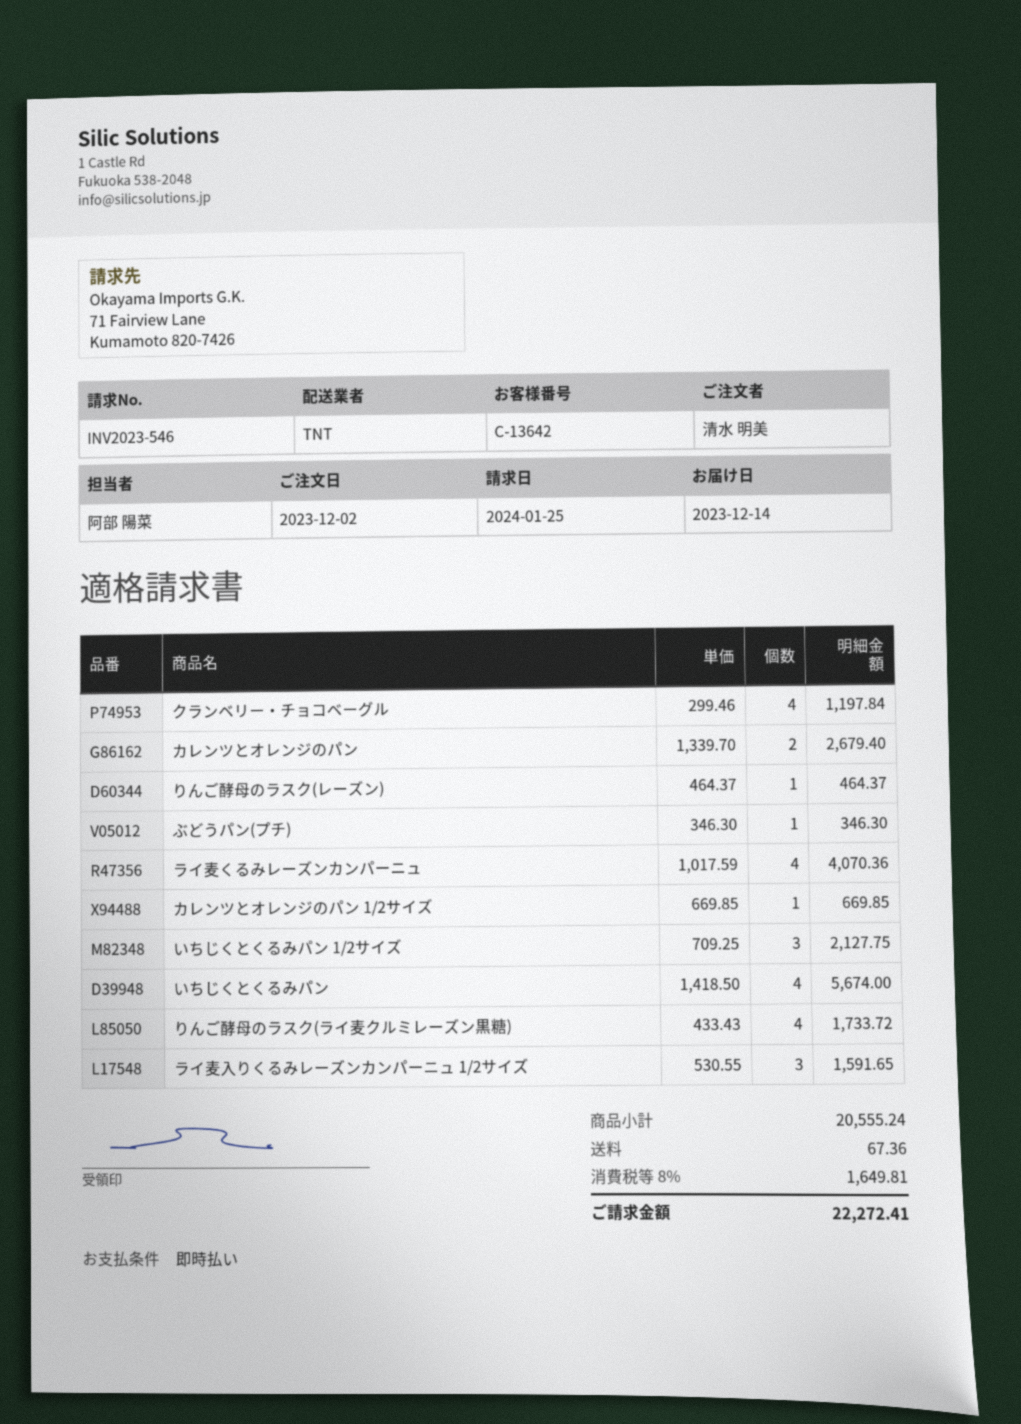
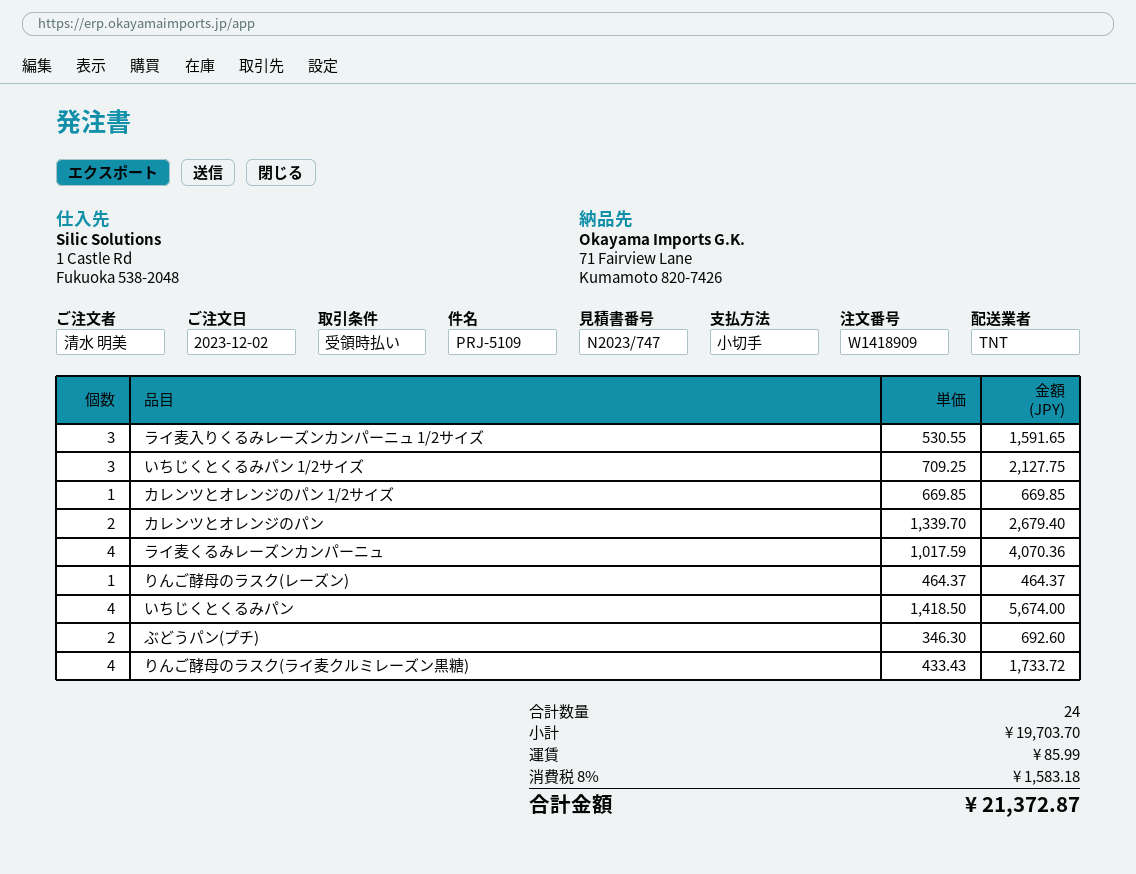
クランベリー・チョコベーグル: 4 x 299.46 = 1197.84 -> none
ぶどうパン(プチ): 1 x 346.30 = 346.30 -> 2 x 346.30 = 692.60
subtotal: 20555.24 -> 19703.70
shipping: 67.36 -> 85.99
tax: 8% = 1649.81 -> 8% = 1583.18
total: 22272.41 -> 21372.87

